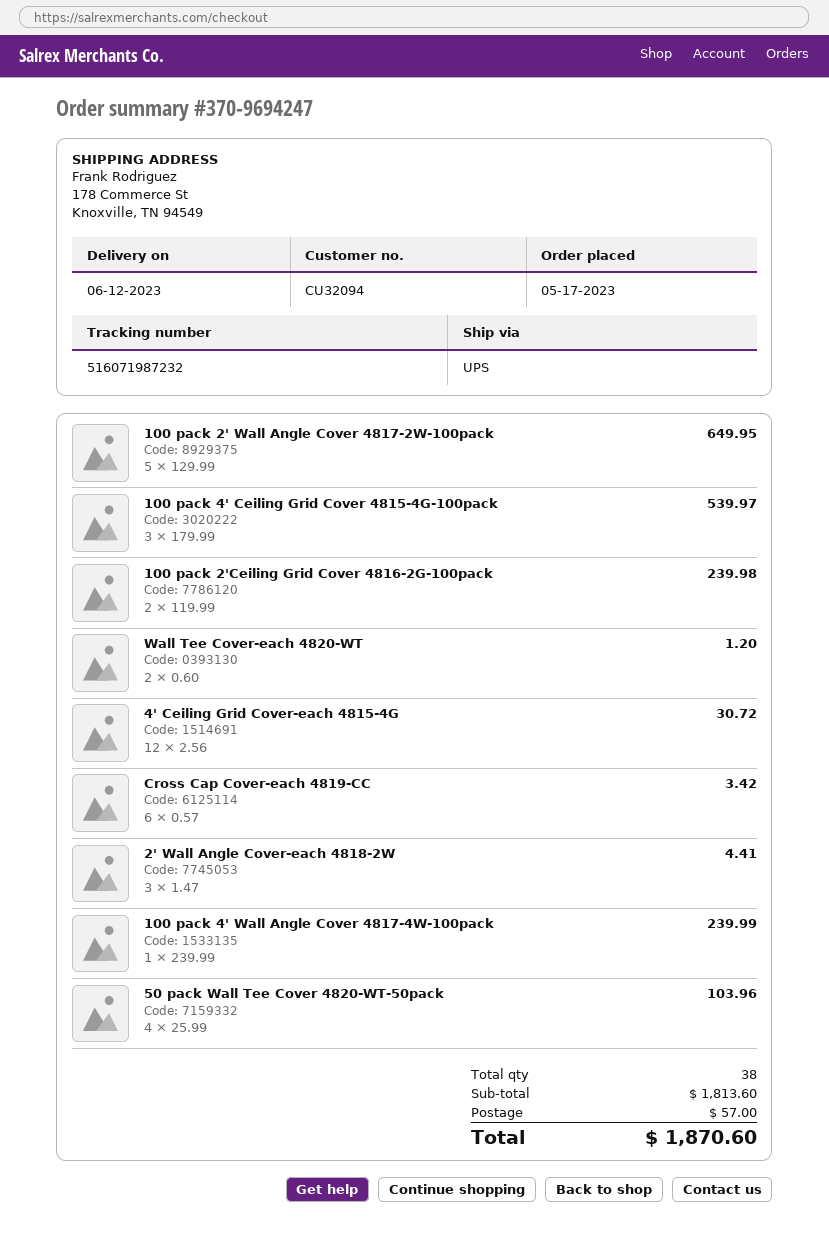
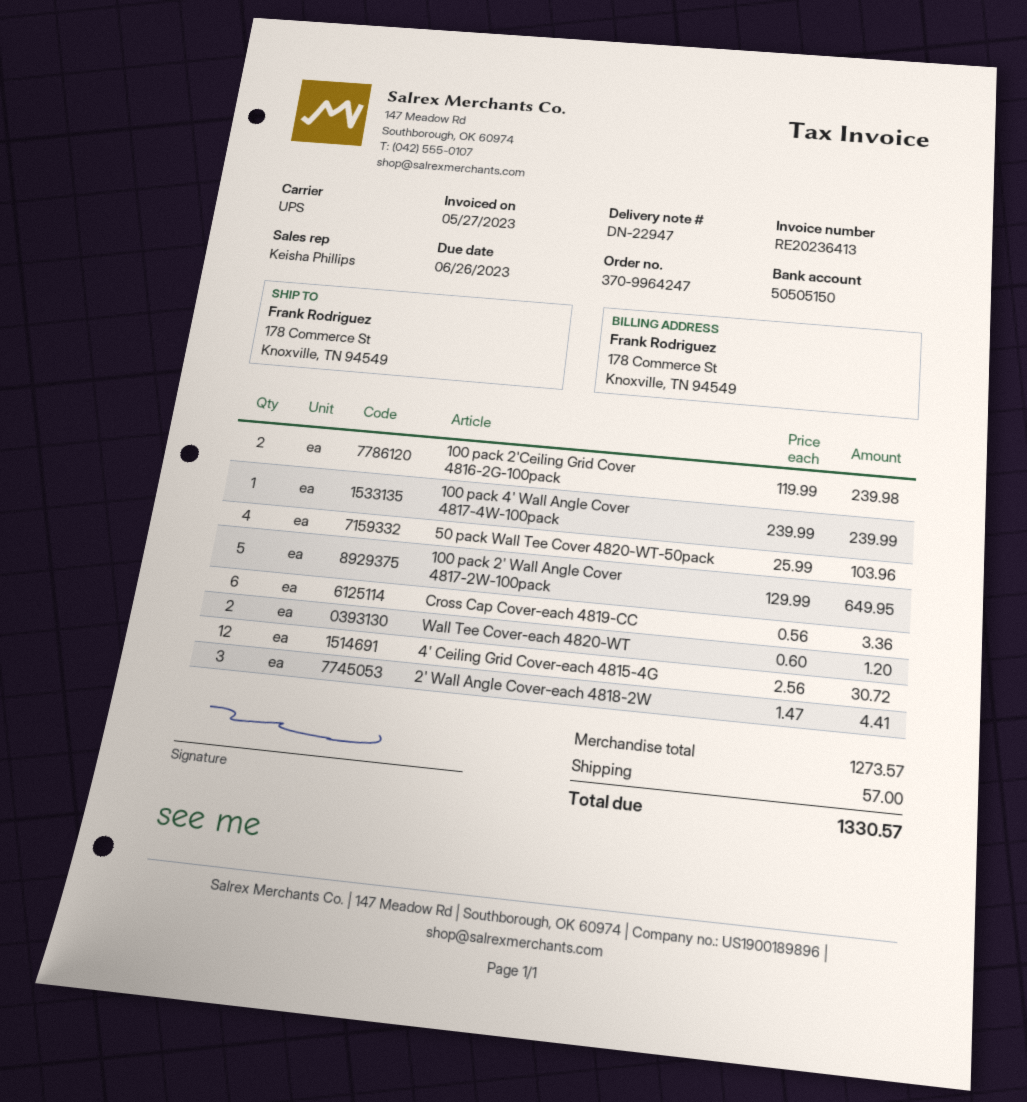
order number: 370-9694247 -> 370-9964247
100 pack 4' Ceiling Grid Cover 4815-4G-100pack: 3 x 179.99 = 539.97 -> none
Cross Cap Cover-each 4819-CC: 6 x 0.57 = 3.42 -> 6 x 0.56 = 3.36
subtotal: 1813.60 -> 1273.57
total: 1870.60 -> 1330.57

